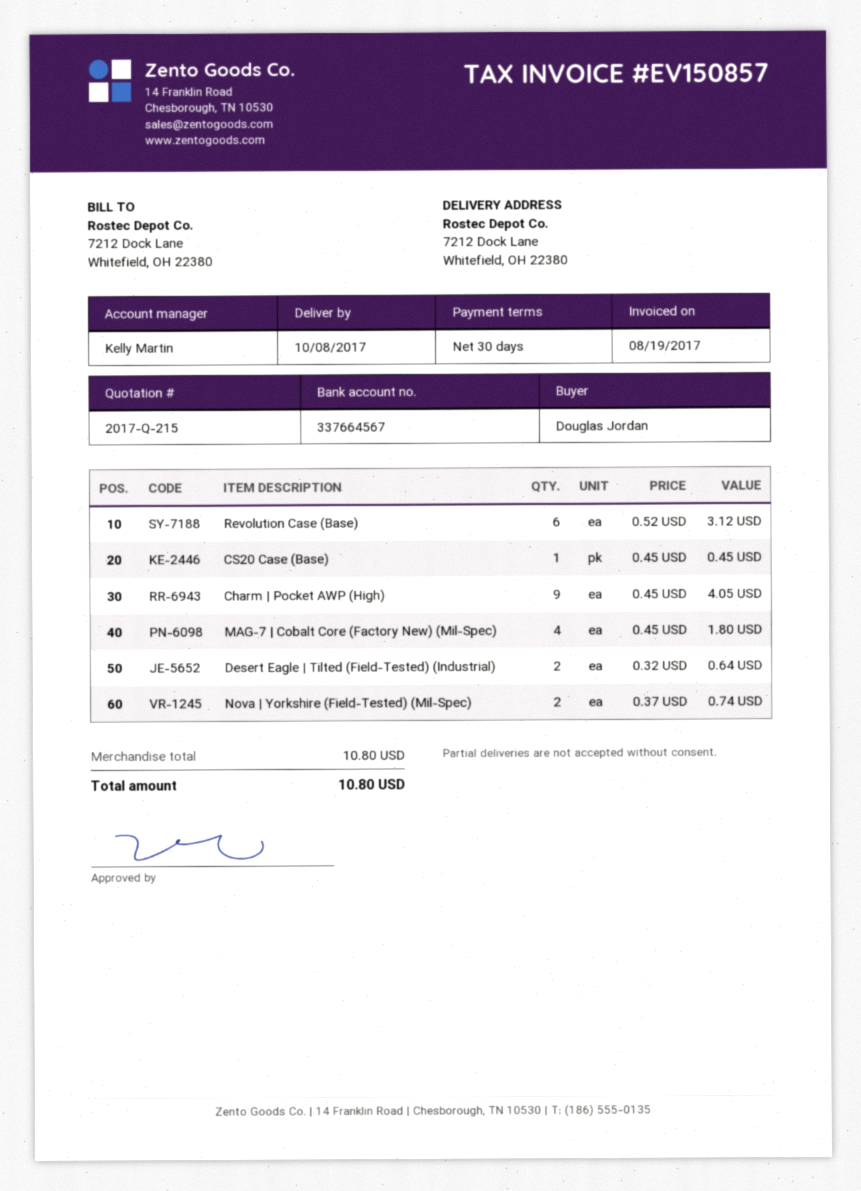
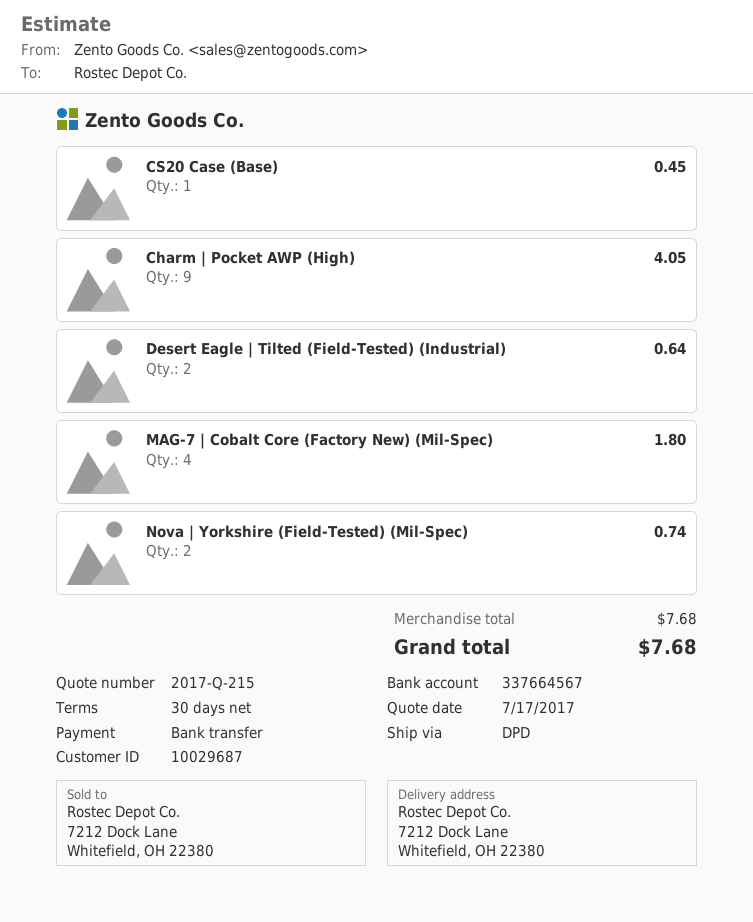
Revolution Case (Base): 6 for 3.12 -> none
subtotal: 10.80 -> 7.68
total: 10.80 -> 7.68

